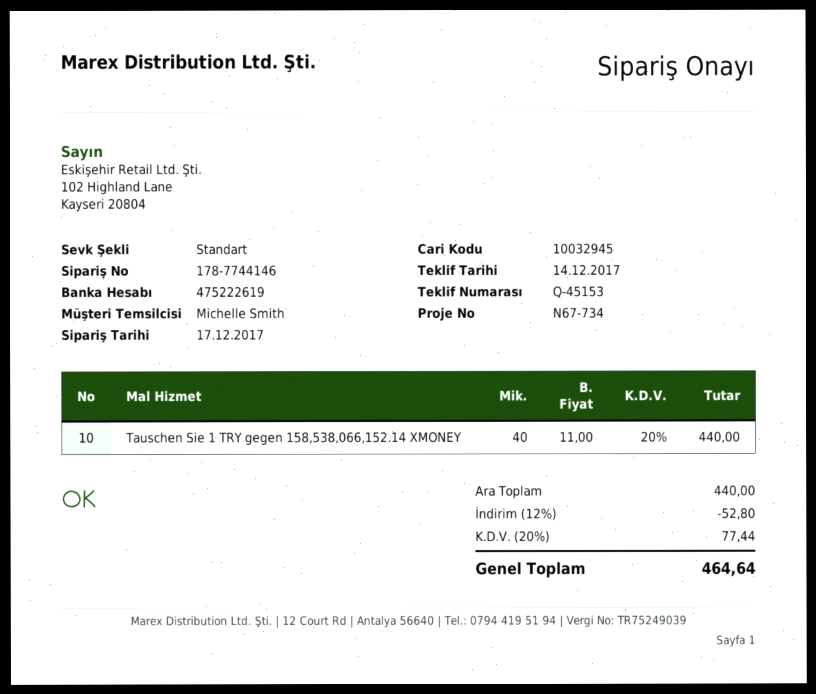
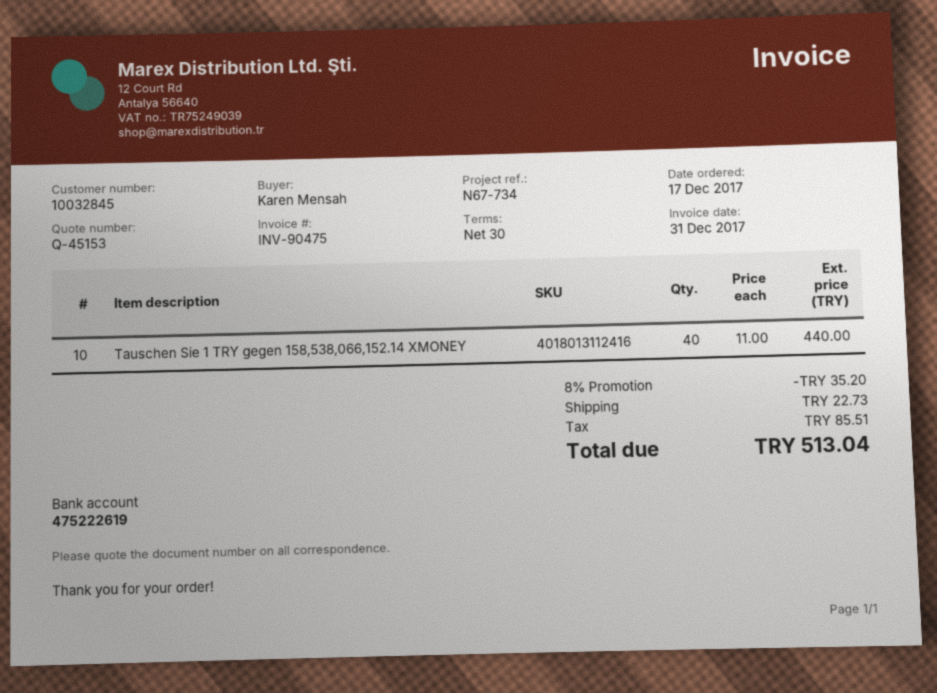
customer number: 10032945 -> 10032845
discount: 12% = 52.80 -> 8% = 35.20
shipping: none -> 22.73
tax: 77.44 -> 85.51
total: 464.64 -> 513.04

